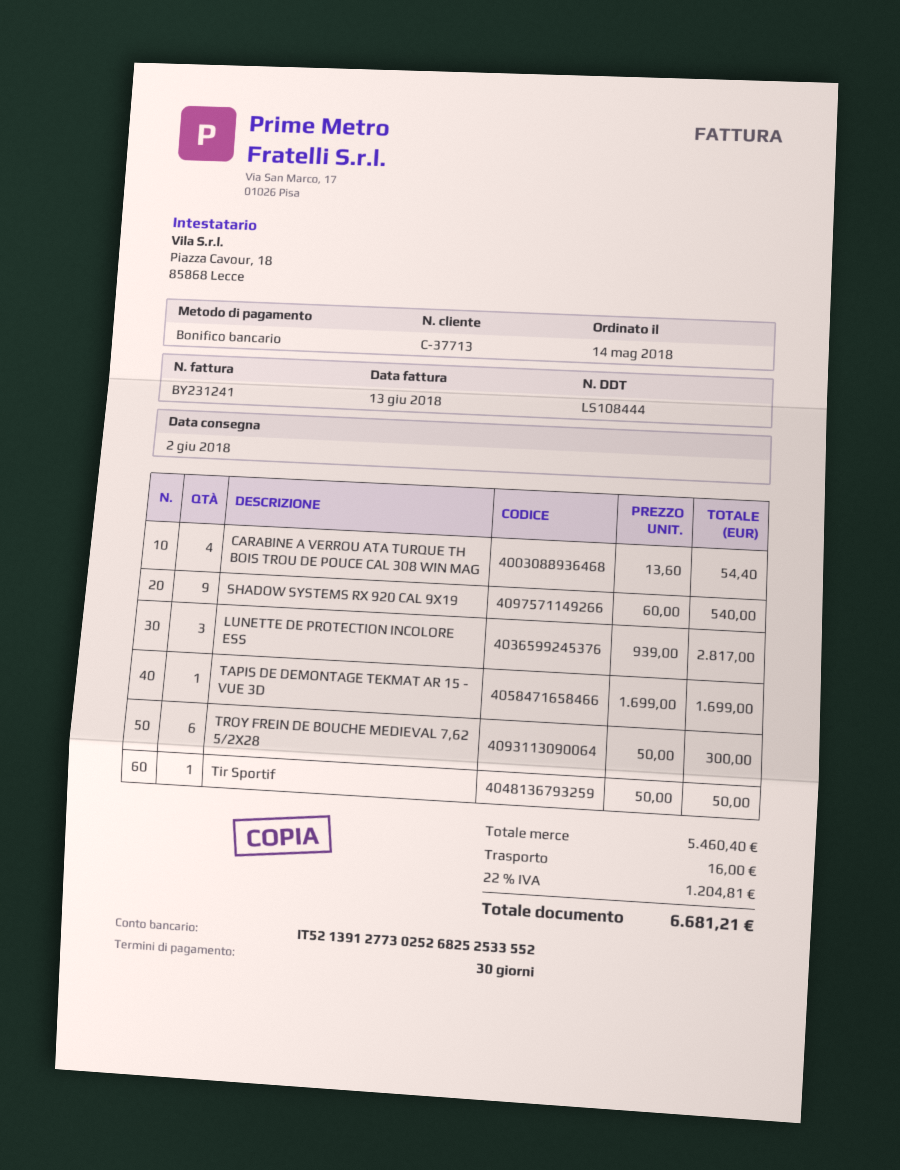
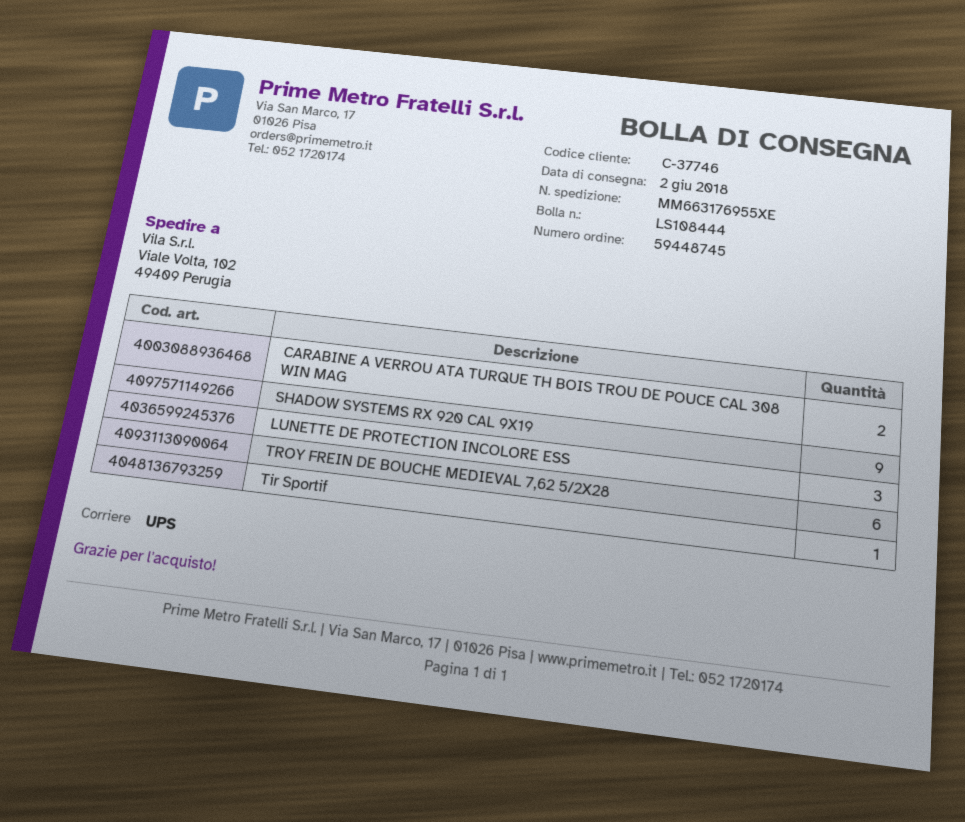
customer number: C-37713 -> C-37746
CARABINE A VERROU ATA TURQUE TH BOIS TROU DE POUCE CAL 308 WIN MAG: 4 -> 2
TAPIS DE DEMONTAGE TEKMAT AR 15 - VUE 3D: 1 -> none

